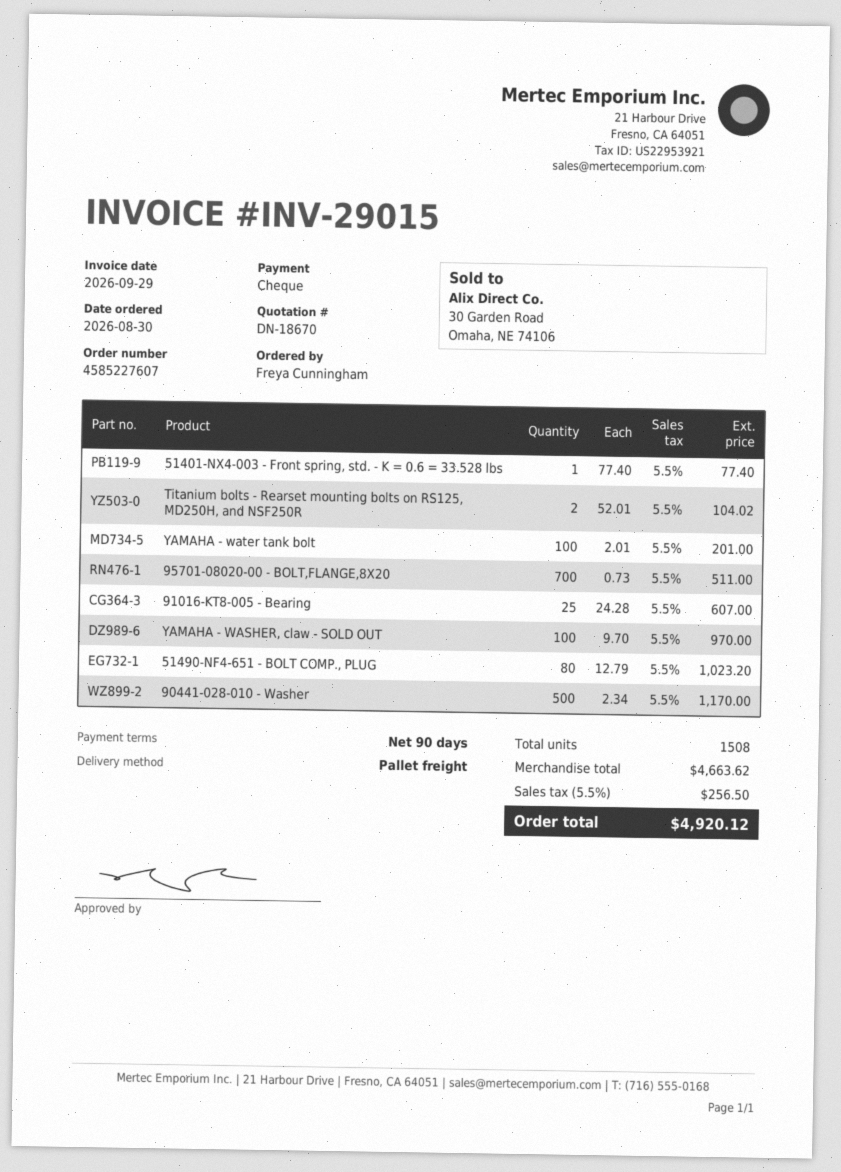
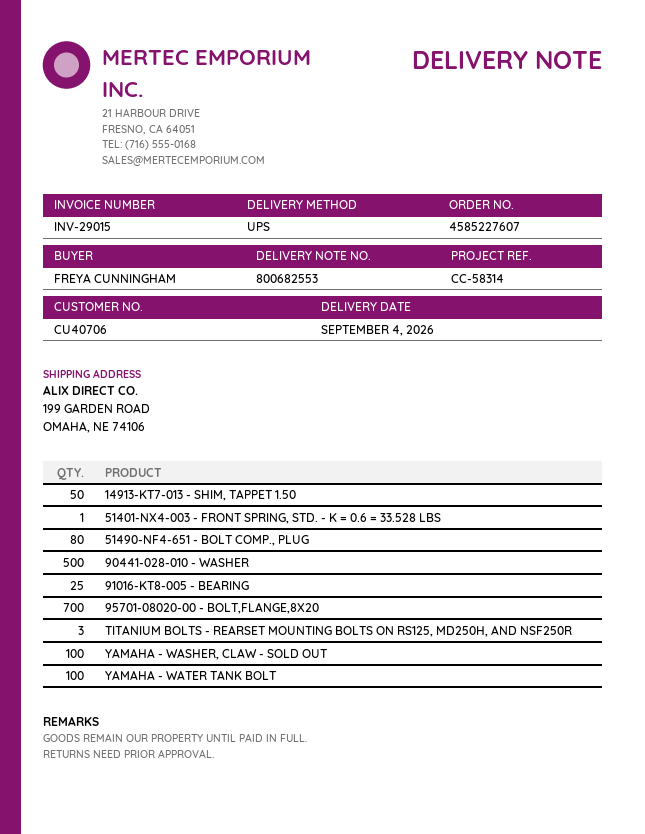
shipping method: pallet freight -> UPS
Titanium bolts - Rearset mounting bolts on RS125, MD250H, and NSF250R: 2 -> 3
14913-KT7-013 - SHIM, TAPPET 1.50: none -> 50

